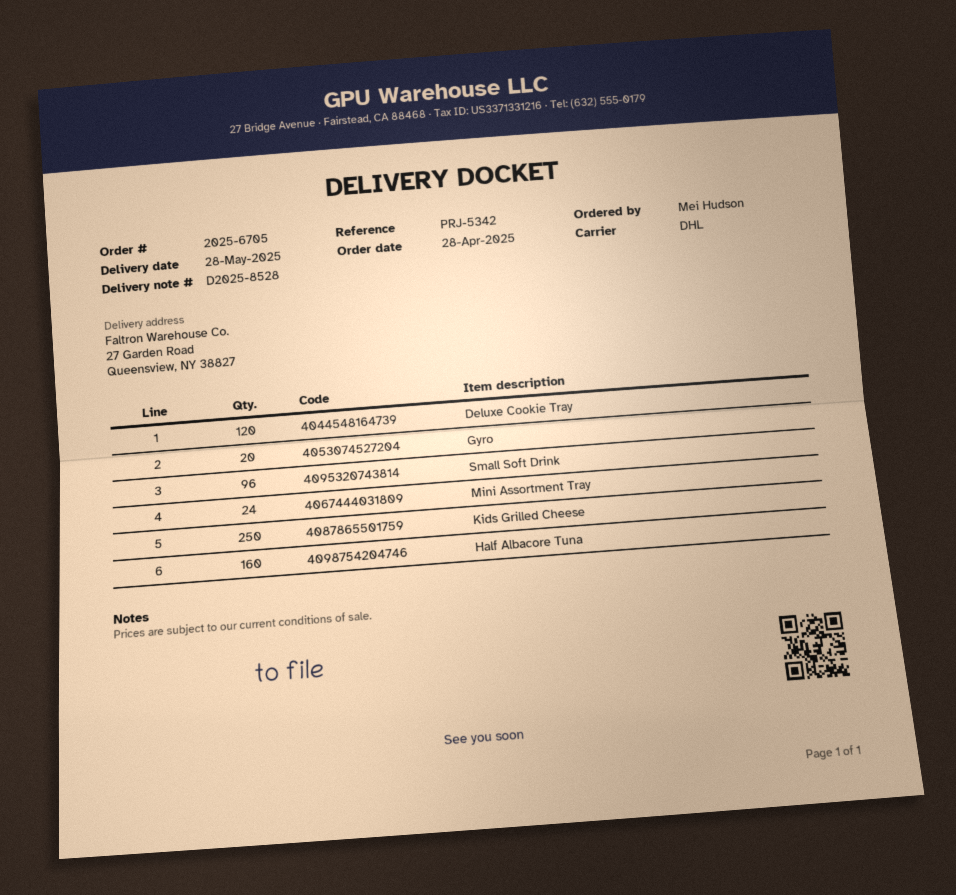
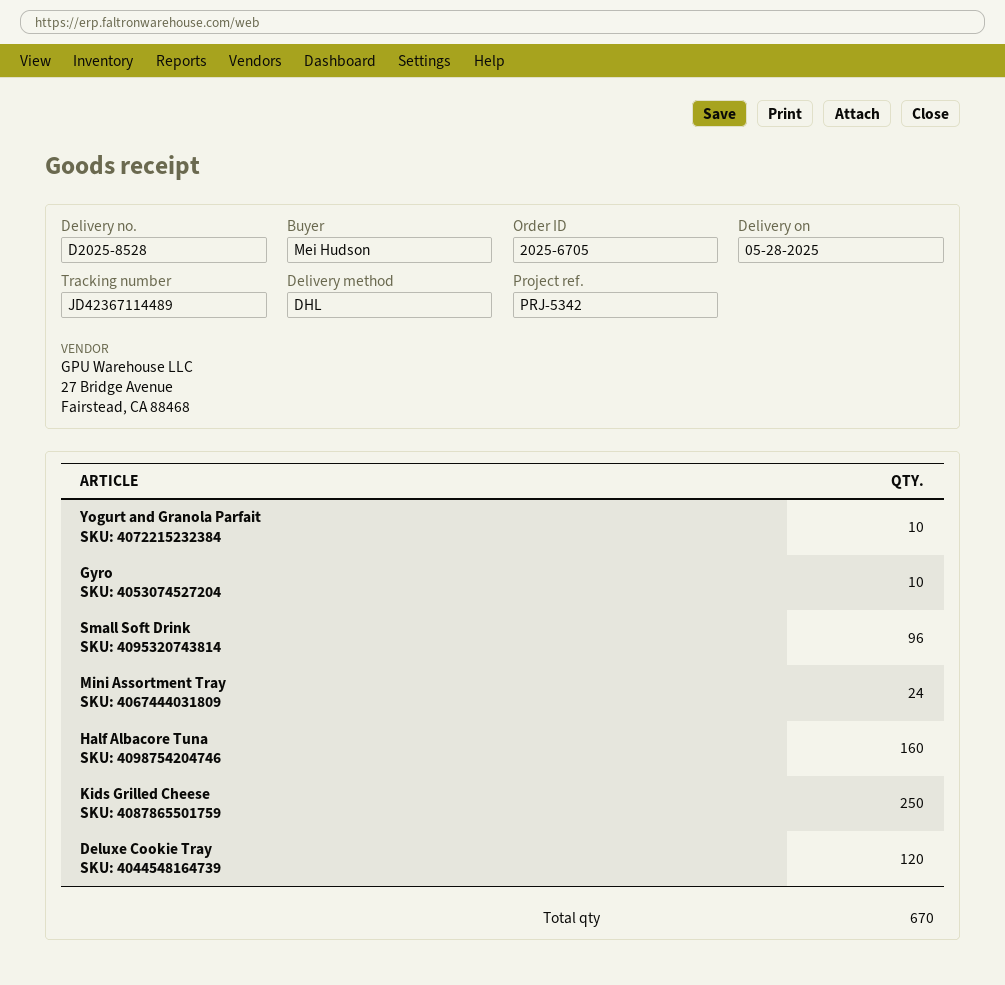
Gyro: 20 -> 10
Yogurt and Granola Parfait: none -> 10

